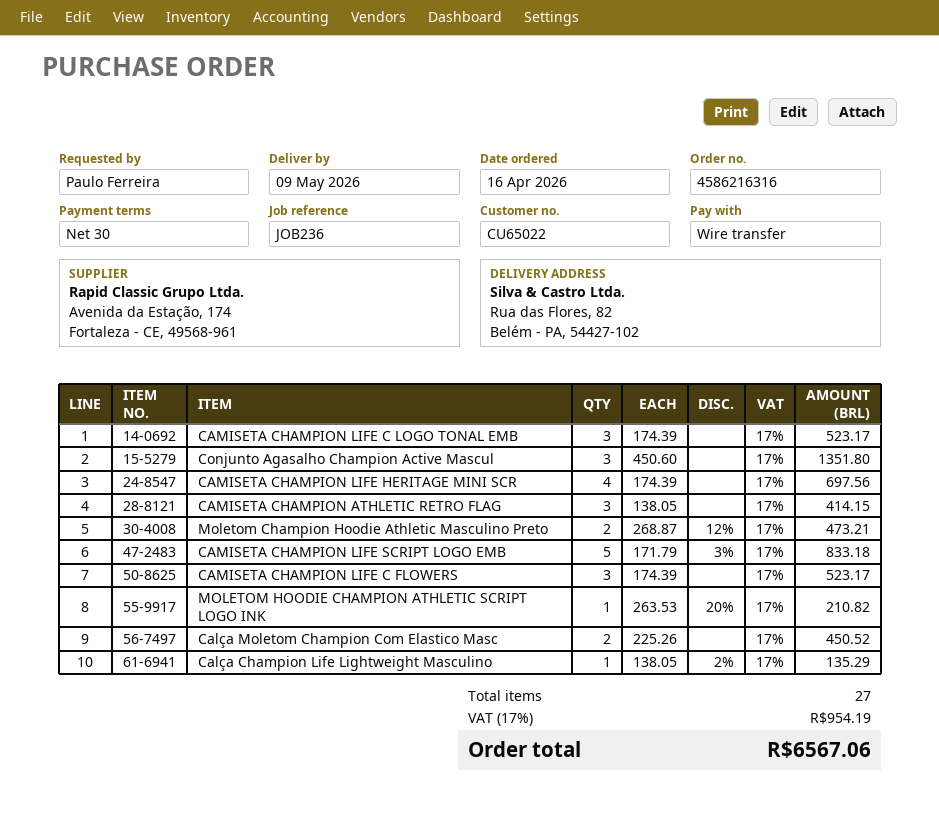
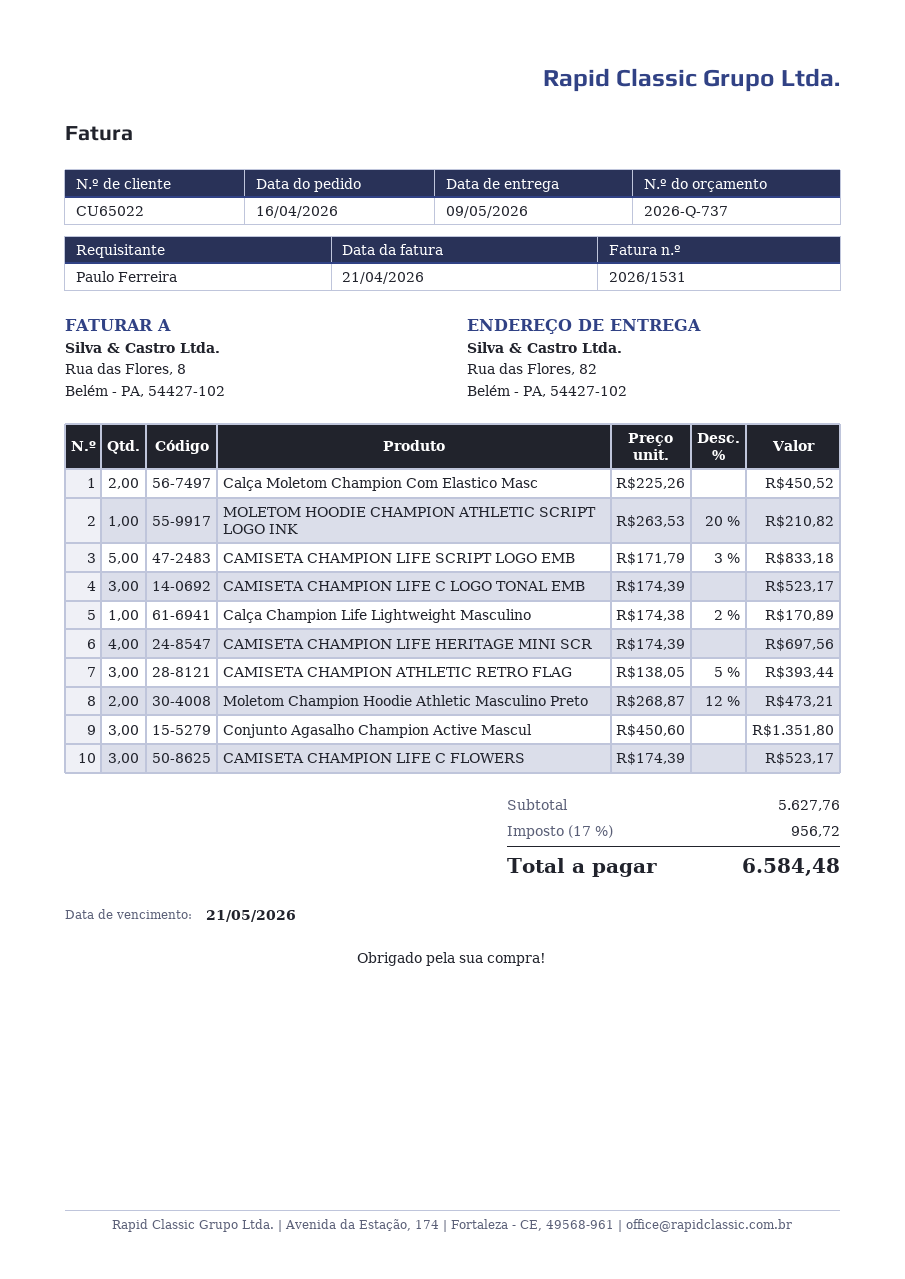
CAMISETA CHAMPION ATHLETIC RETRO FLAG: 3 x 138.05 = 414.15 -> 3 x 138.05 - 5% = 393.44
Calça Champion Life Lightweight Masculino: 1 x 138.05 - 2% = 135.29 -> 1 x 174.38 - 2% = 170.89
tax: 17% = 954.19 -> 17% = 956.72
total: 6567.06 -> 6584.48

